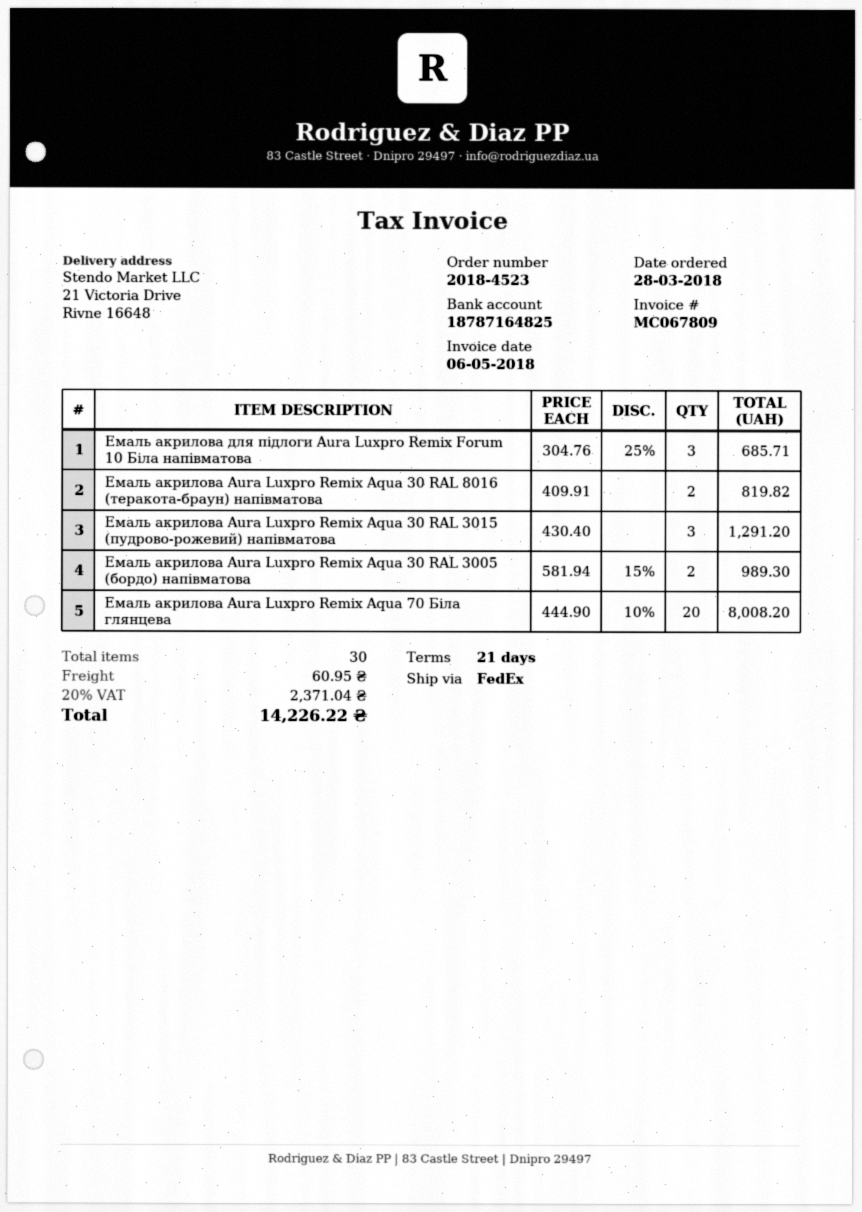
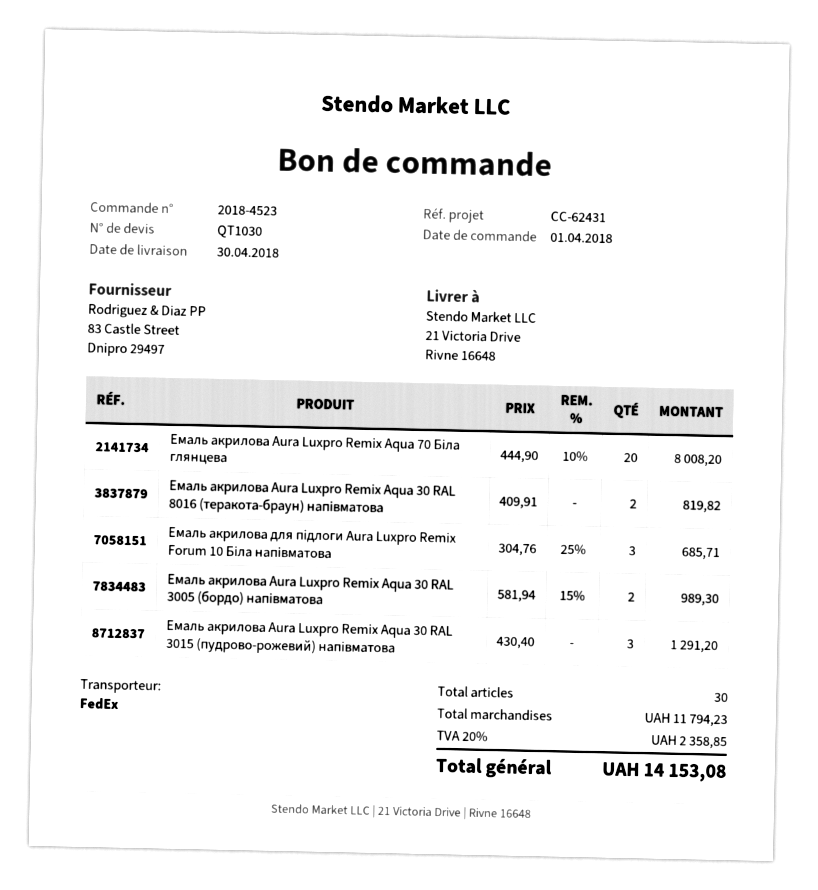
order date: 2018-03-28 -> 2018-04-01
shipping: 60.95 -> none
tax: 20% = 2371.04 -> 20% = 2358.85
total: 14226.22 -> 14153.08

